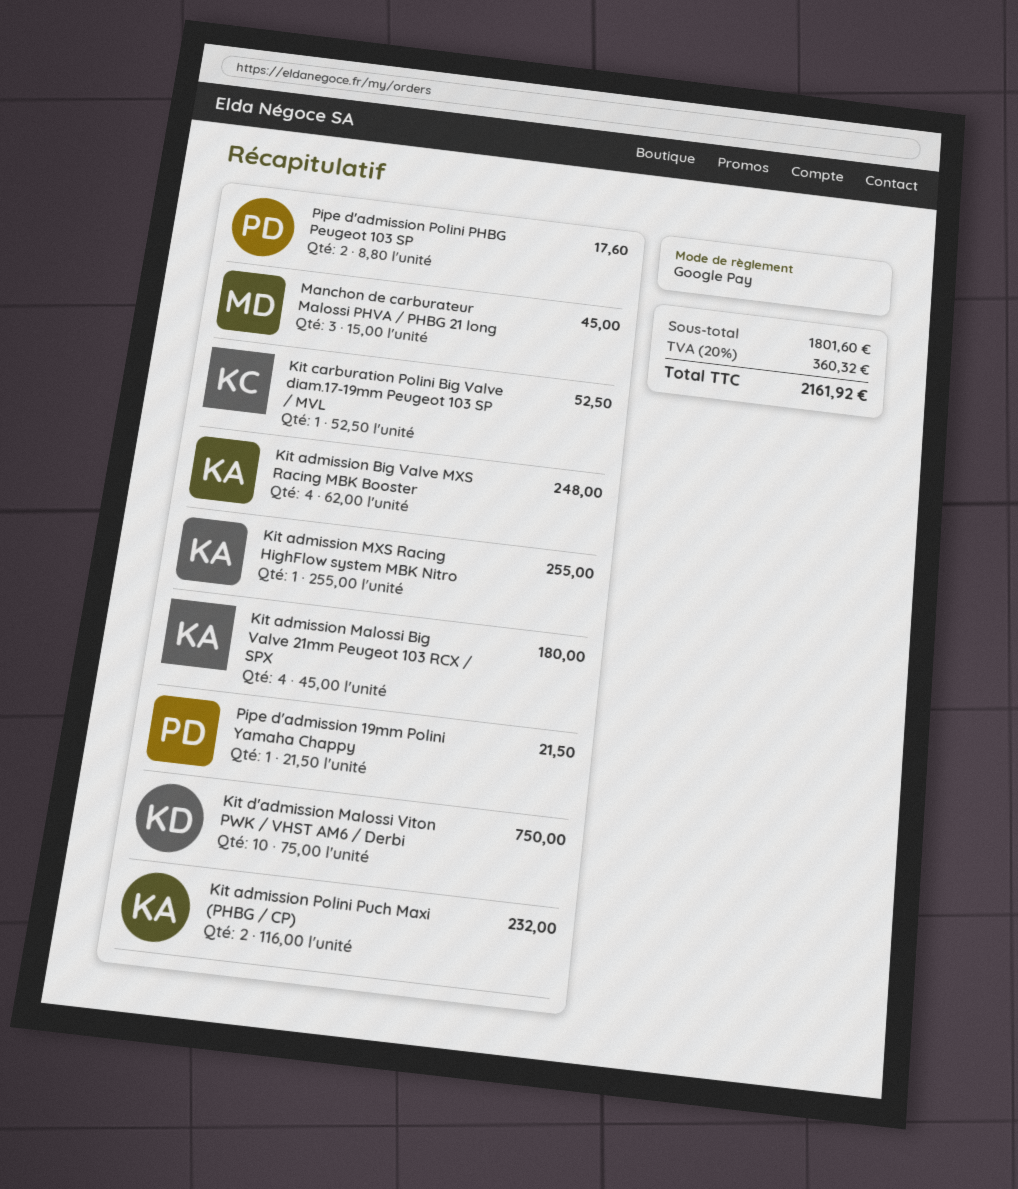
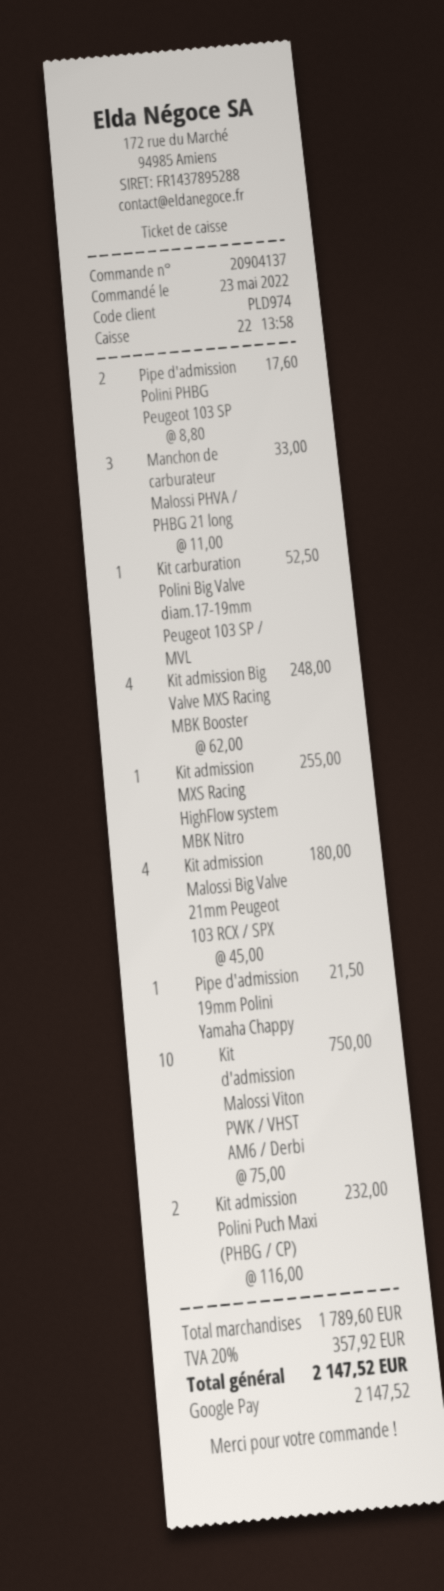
Manchon de carburateur Malossi PHVA / PHBG 21 long: 3 x 15.00 = 45.00 -> 3 x 11.00 = 33.00
subtotal: 1801.60 -> 1789.60
tax: 20% = 360.32 -> 20% = 357.92
total: 2161.92 -> 2147.52

